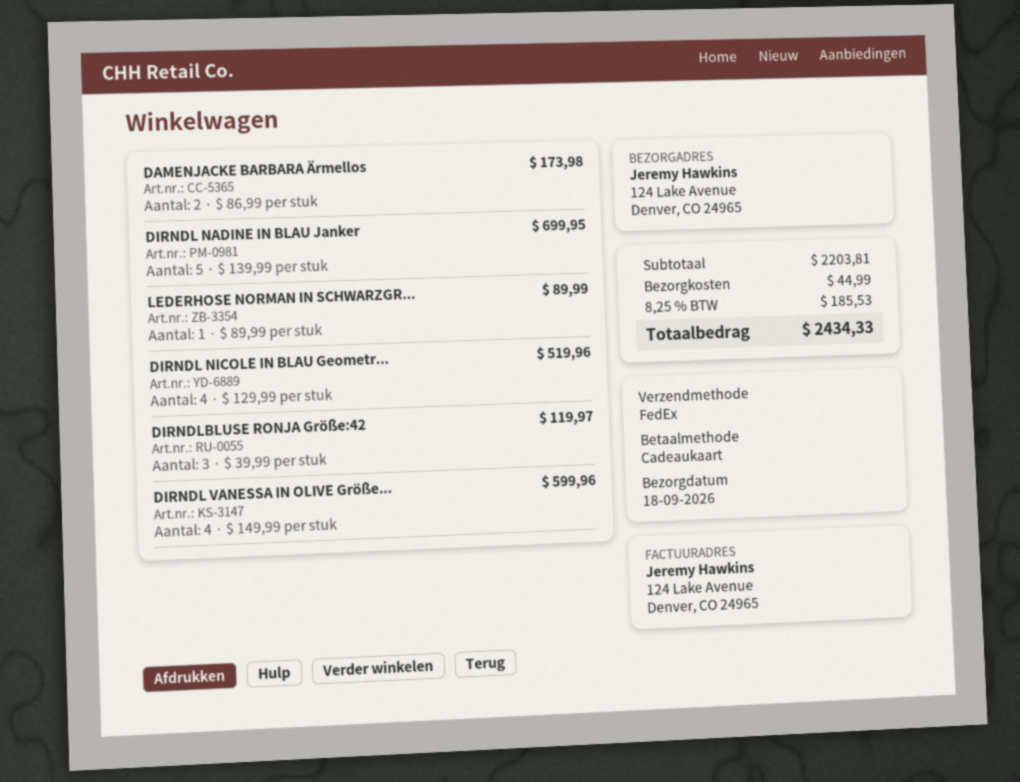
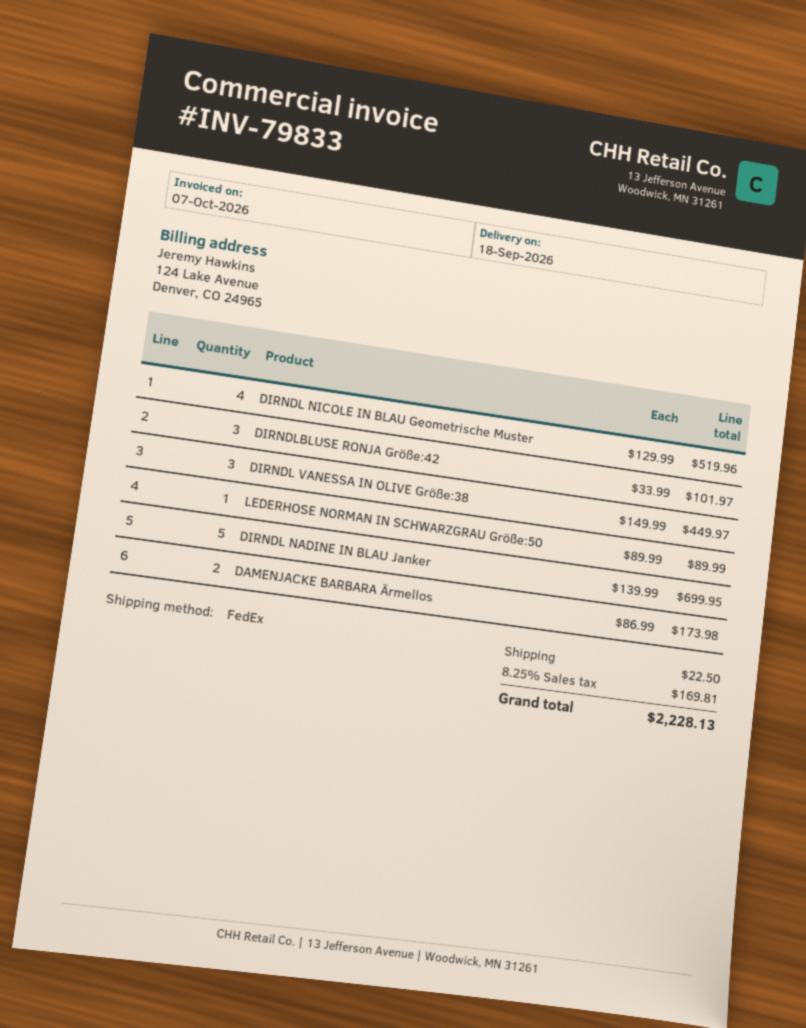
DIRNDLBLUSE RONJA Größe:42: 3 x 39.99 = 119.97 -> 3 x 33.99 = 101.97
DIRNDL VANESSA IN OLIVE Größe...: 4 x 149.99 = 599.96 -> 3 x 149.99 = 449.97
shipping: 44.99 -> 22.50
tax: 8.25% = 185.53 -> 8.25% = 169.81
total: 2434.33 -> 2228.13

